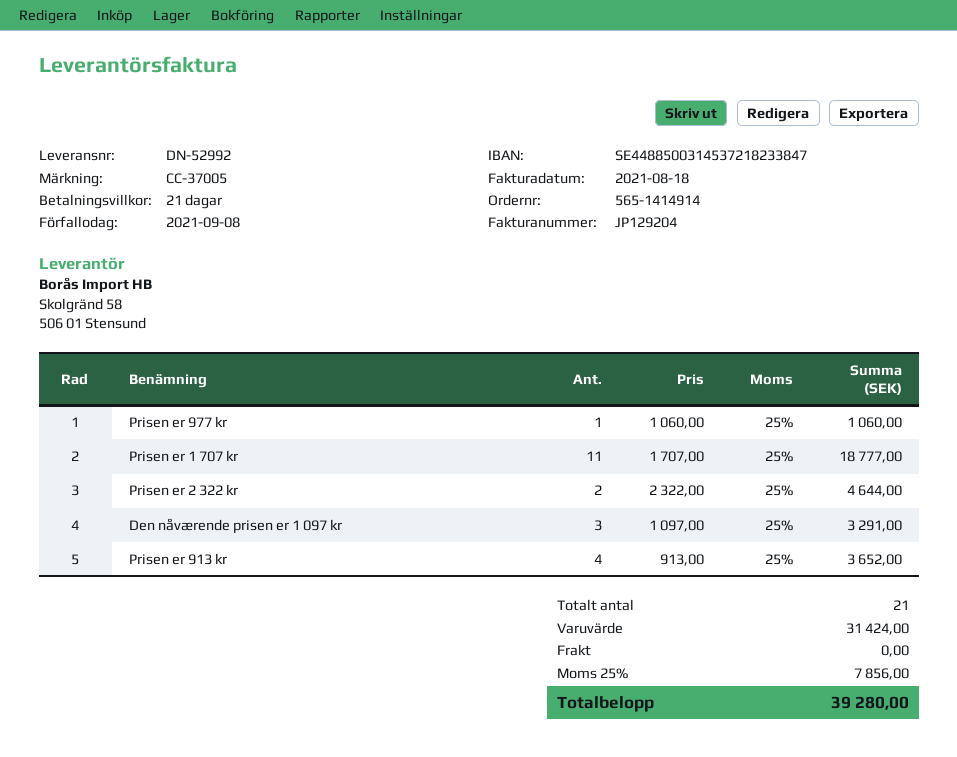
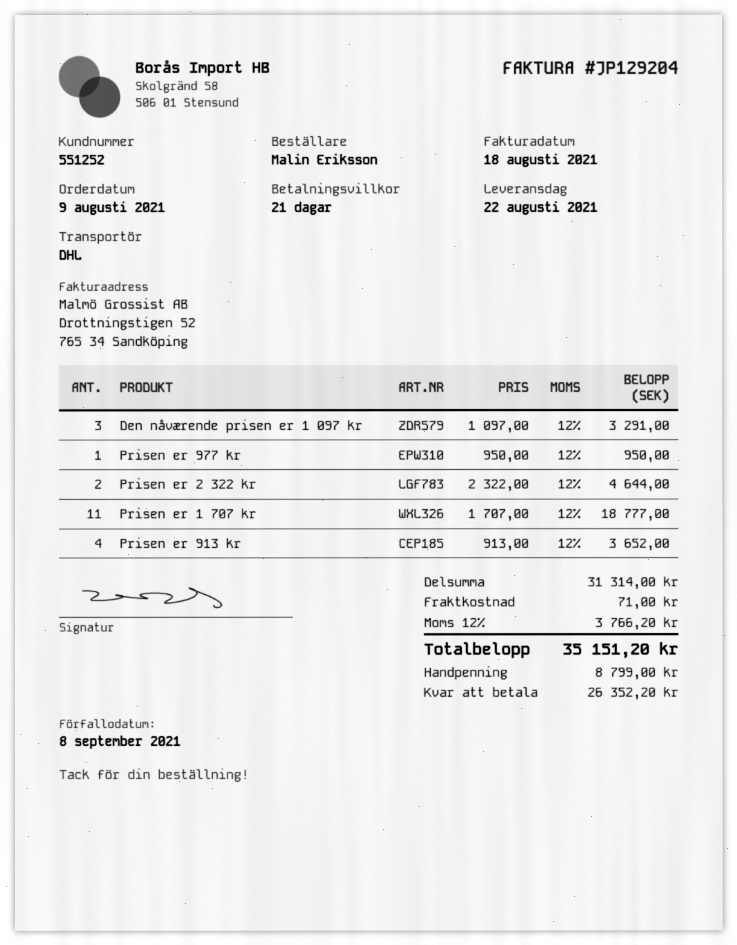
Prisen er 977 kr: 1 x 1060.00 = 1060.00 -> 1 x 950.00 = 950.00
subtotal: 31424.00 -> 31314.00
shipping: 0.00 -> 71.00
tax: 25% = 7856.00 -> 12% = 3766.20
total: 39280.00 -> 35151.20

